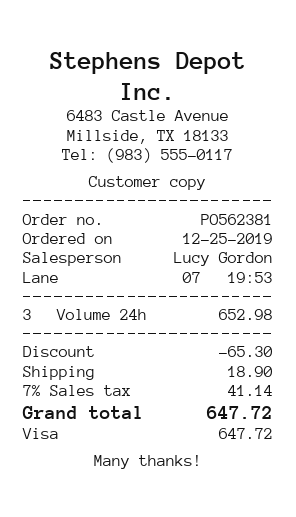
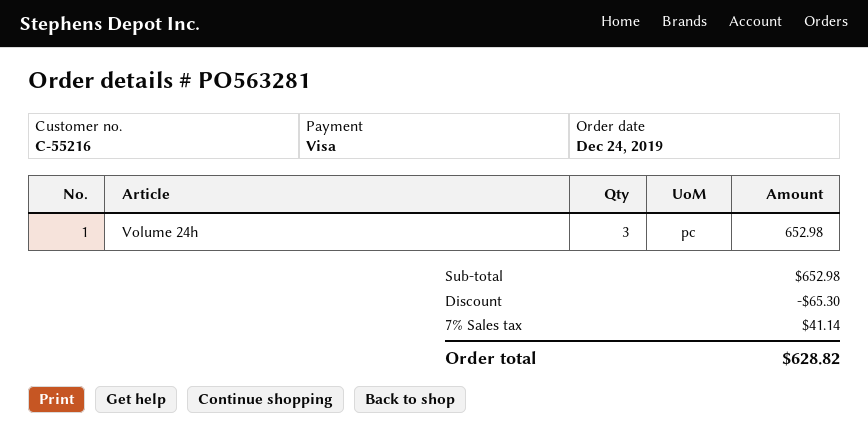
order number: PO562381 -> PO563281
order date: 2019-12-25 -> 2019-12-24
shipping: 18.90 -> none
total: 647.72 -> 628.82

